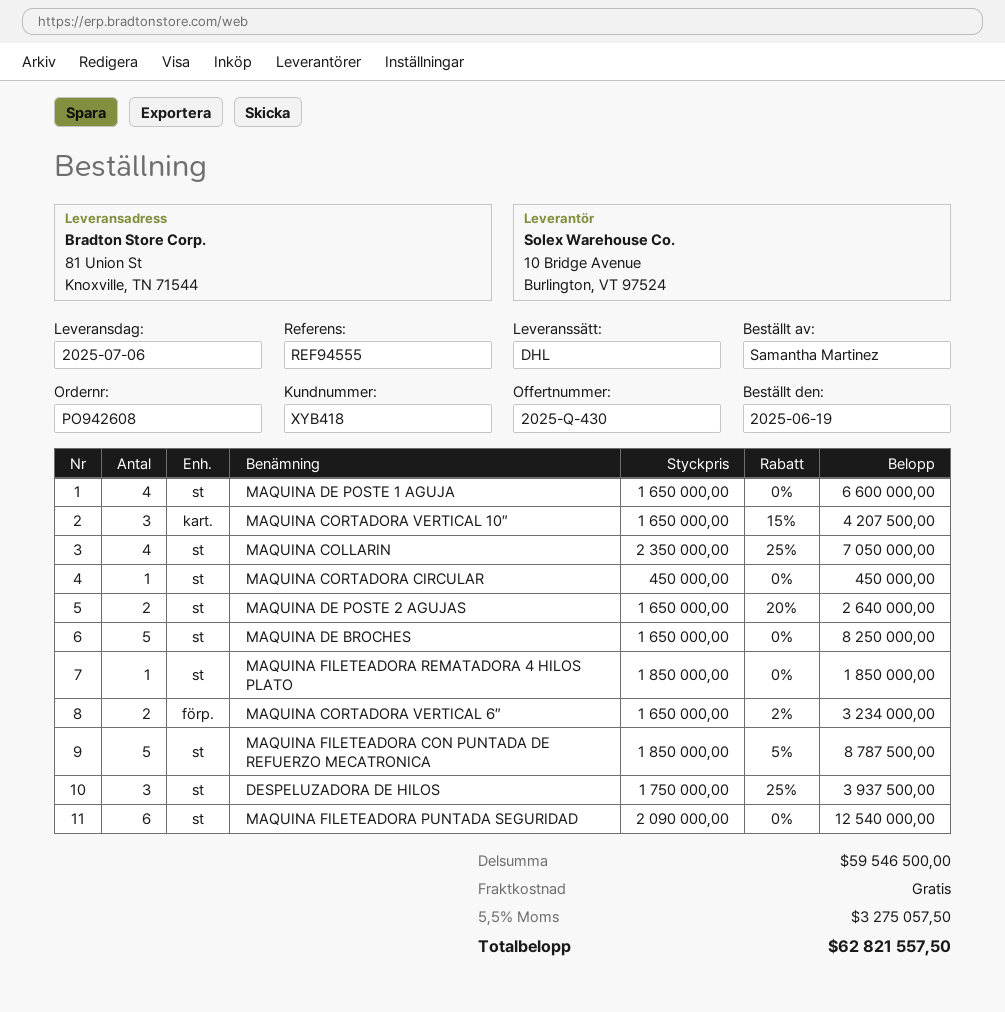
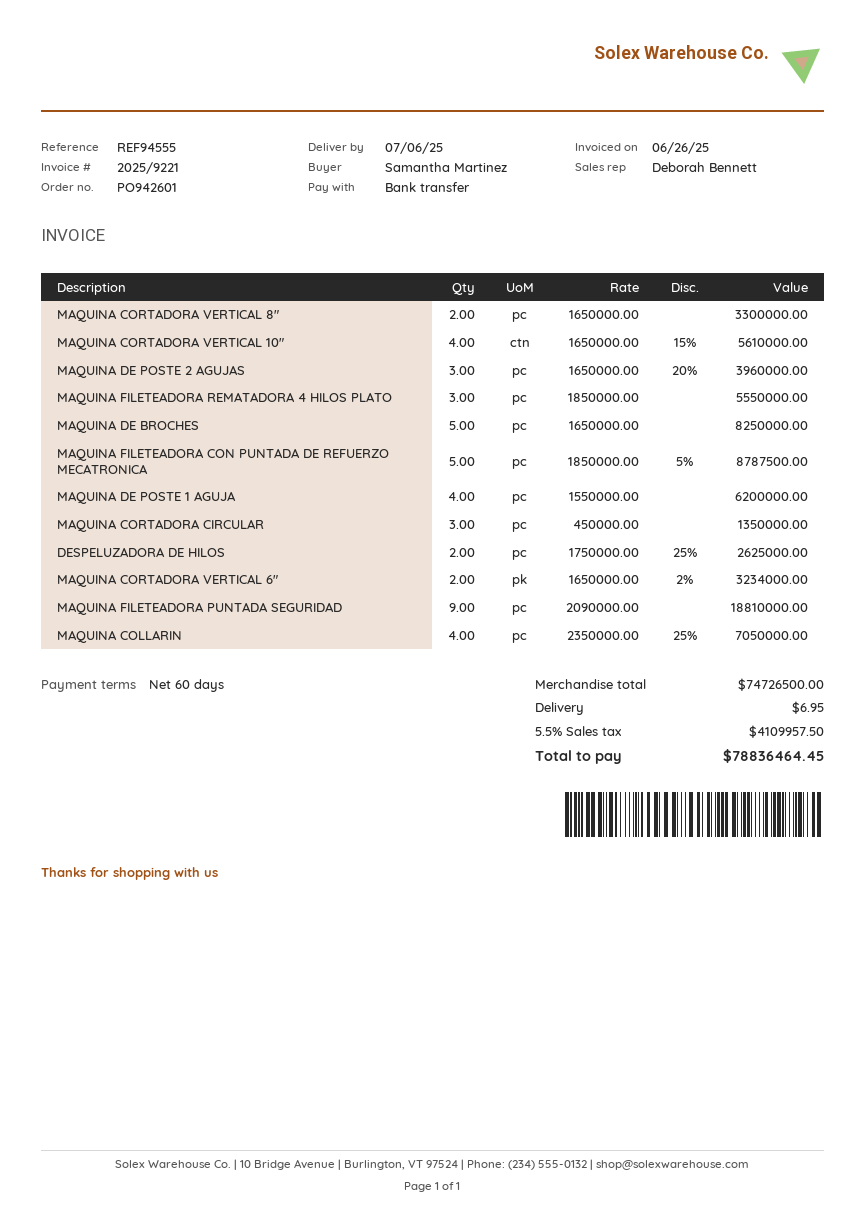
order number: PO942608 -> PO942601
MAQUINA DE POSTE 1 AGUJA: 4 x 1650000.00 = 6600000.00 -> 4 x 1550000.00 = 6200000.00
MAQUINA CORTADORA VERTICAL 10″: 3 x 1650000.00 - 15% = 4207500.00 -> 4 x 1650000.00 - 15% = 5610000.00
MAQUINA CORTADORA CIRCULAR: 1 x 450000.00 = 450000.00 -> 3 x 450000.00 = 1350000.00
MAQUINA DE POSTE 2 AGUJAS: 2 x 1650000.00 - 20% = 2640000.00 -> 3 x 1650000.00 - 20% = 3960000.00
MAQUINA FILETEADORA REMATADORA 4 HILOS PLATO: 1 x 1850000.00 = 1850000.00 -> 3 x 1850000.00 = 5550000.00
DESPELUZADORA DE HILOS: 3 x 1750000.00 - 25% = 3937500.00 -> 2 x 1750000.00 - 25% = 2625000.00
MAQUINA FILETEADORA PUNTADA SEGURIDAD: 6 x 2090000.00 = 12540000.00 -> 9 x 2090000.00 = 18810000.00
MAQUINA CORTADORA VERTICAL 8″: none -> 2 x 1650000.00 = 3300000.00
subtotal: 59546500.00 -> 74726500.00
shipping: 0.00 -> 6.95
tax: 5.5% = 3275057.50 -> 5.5% = 4109957.50
total: 62821557.50 -> 78836464.45

